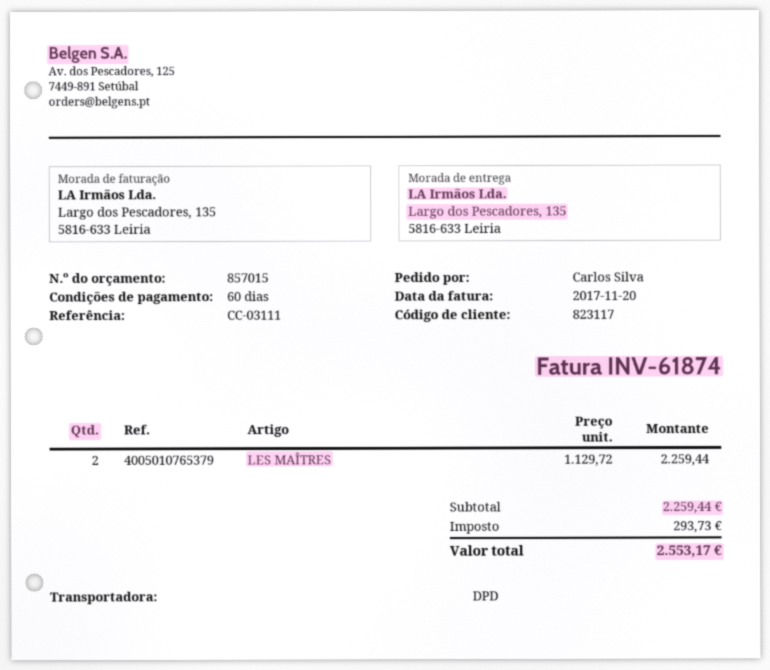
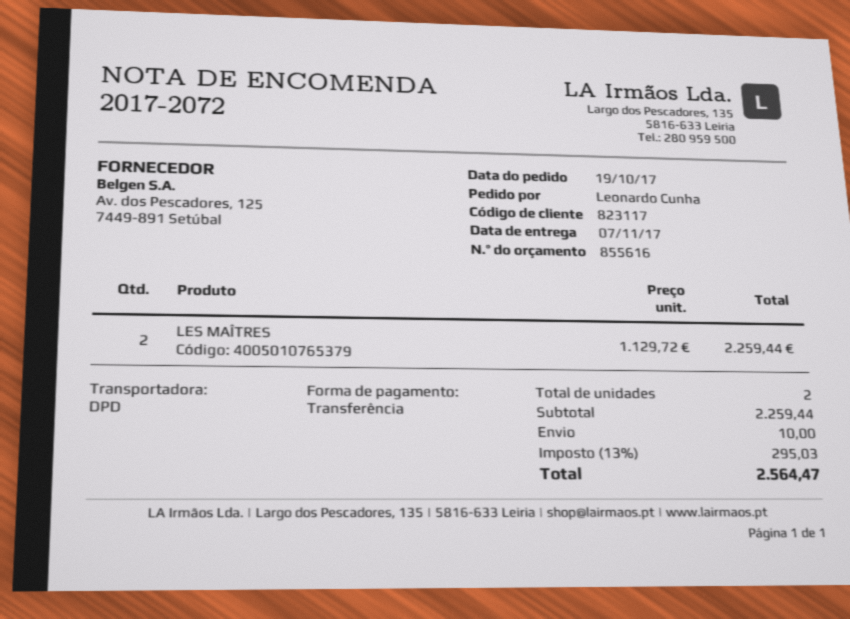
quote number: 857015 -> 855616
ordered by: Carlos Silva -> Leonardo Cunha
shipping: none -> 10.00
tax: 293.73 -> 295.03
total: 2553.17 -> 2564.47

